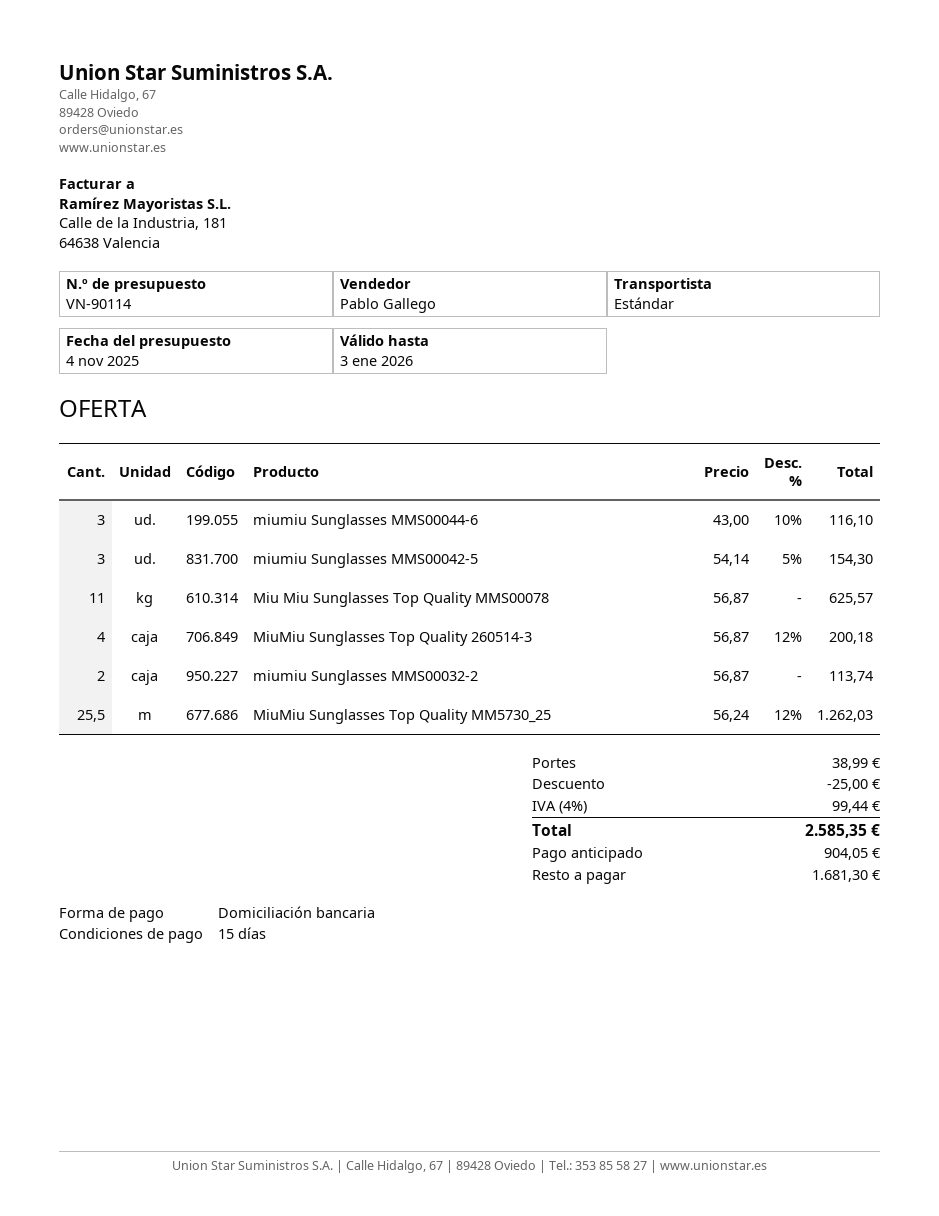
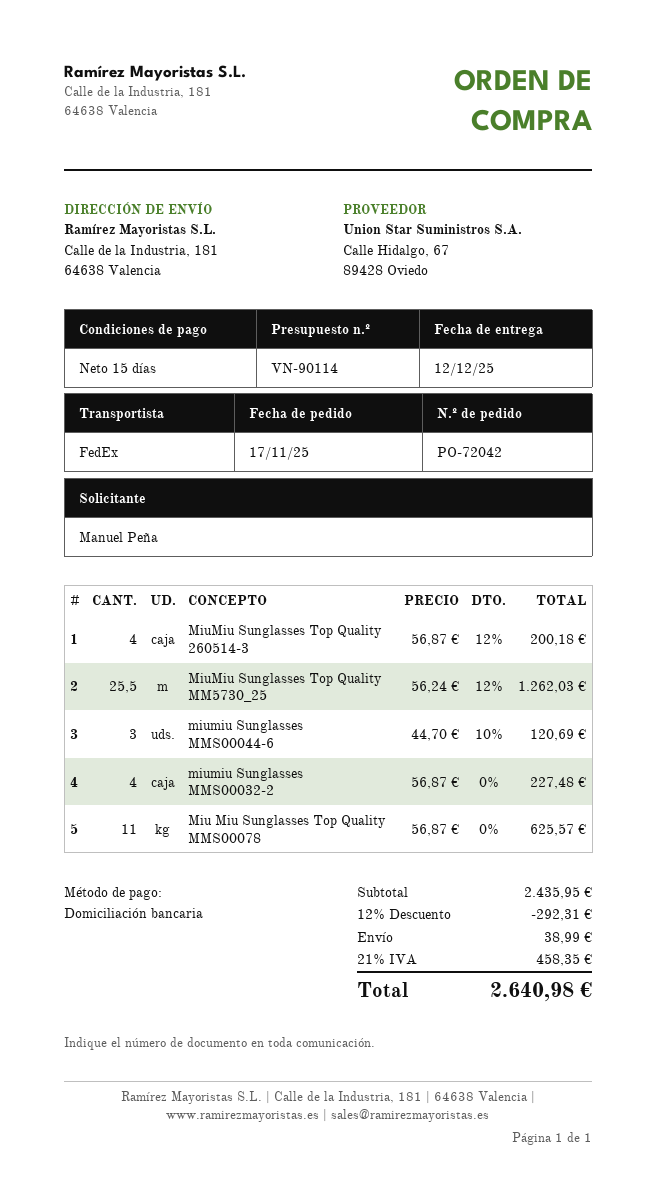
shipping method: standard -> FedEx
miumiu Sunglasses MMS00044-6: 3 x 43.00 - 10% = 116.10 -> 3 x 44.70 - 10% = 120.69
miumiu Sunglasses MMS00042-5: 3 x 54.14 - 5% = 154.30 -> none
miumiu Sunglasses MMS00032-2: 2 x 56.87 = 113.74 -> 4 x 56.87 = 227.48
discount: 25.00 -> 292.31
tax: 4% = 99.44 -> 21% = 458.35
total: 2585.35 -> 2640.98

